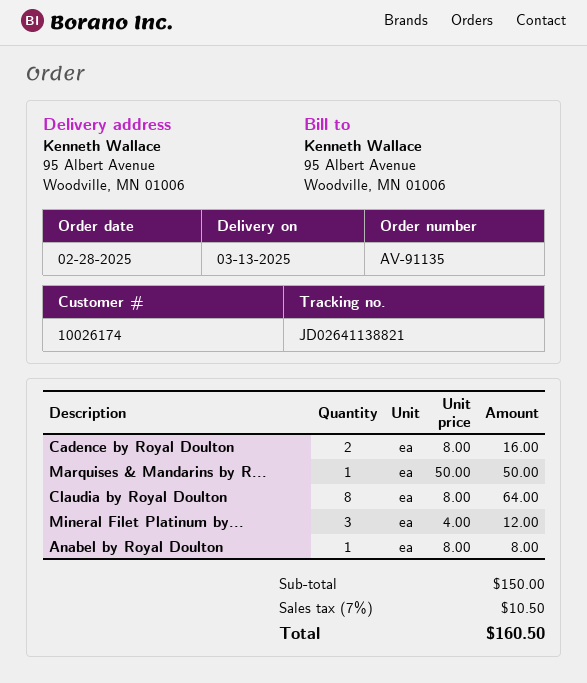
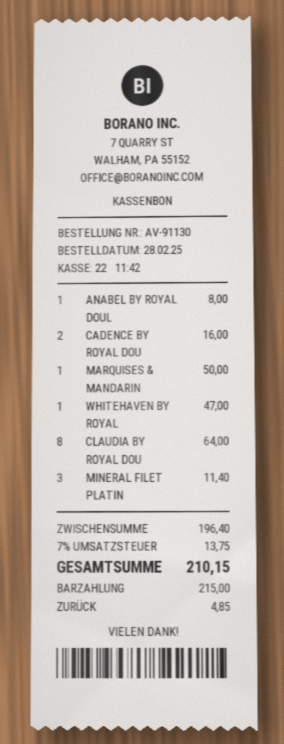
order number: AV-91135 -> AV-91130
Mineral Filet Platinum by...: 3 for 12.00 -> 3 for 11.40
WHITEHAVEN BY ROYAL: none -> 1 for 47.00
subtotal: 150.00 -> 196.40
tax: 7% = 10.50 -> 7% = 13.75
total: 160.50 -> 210.15

